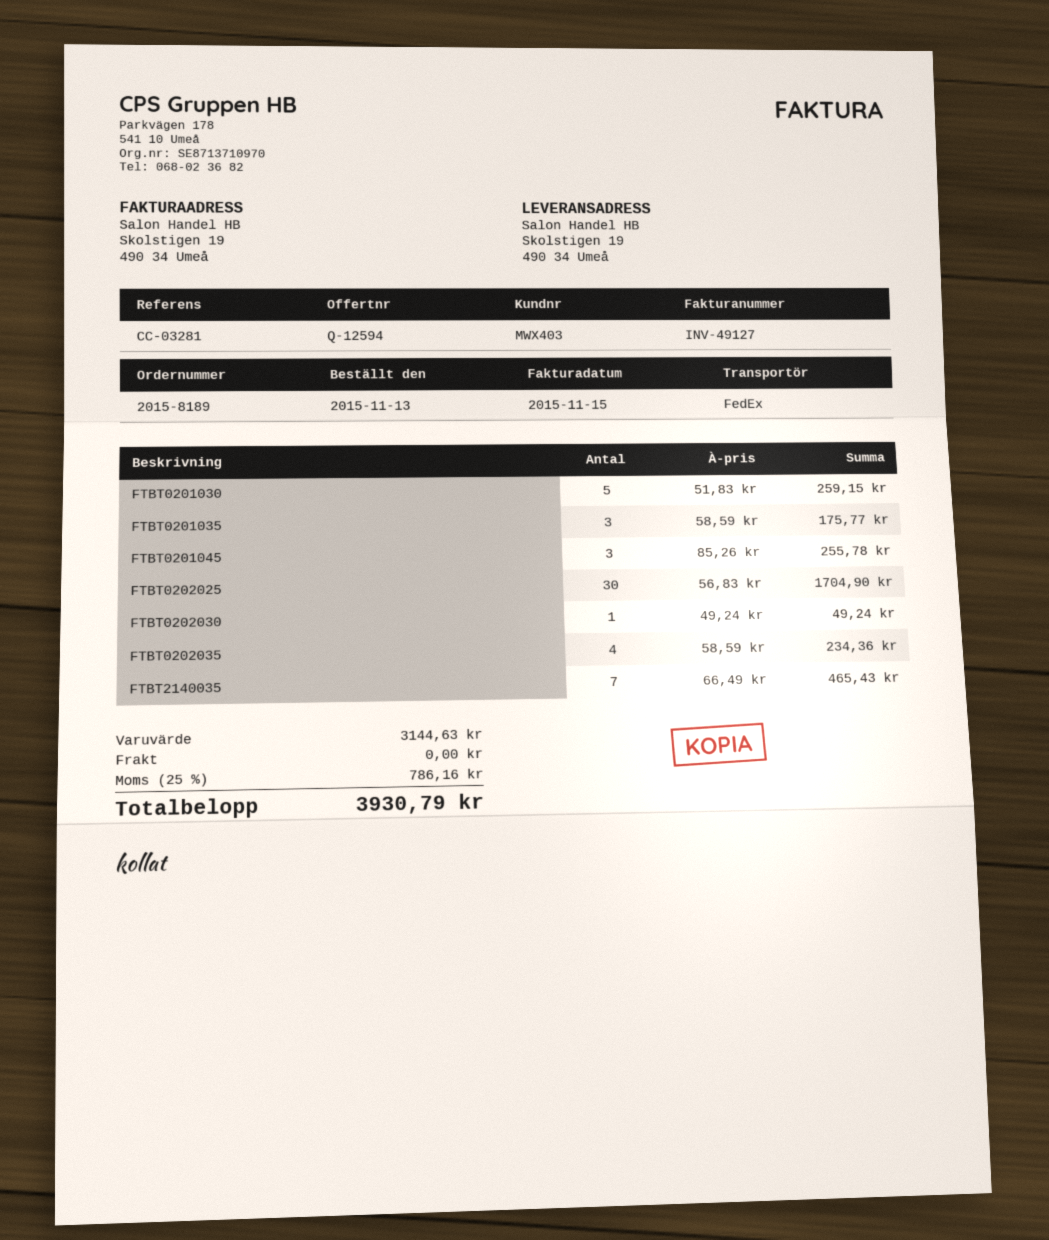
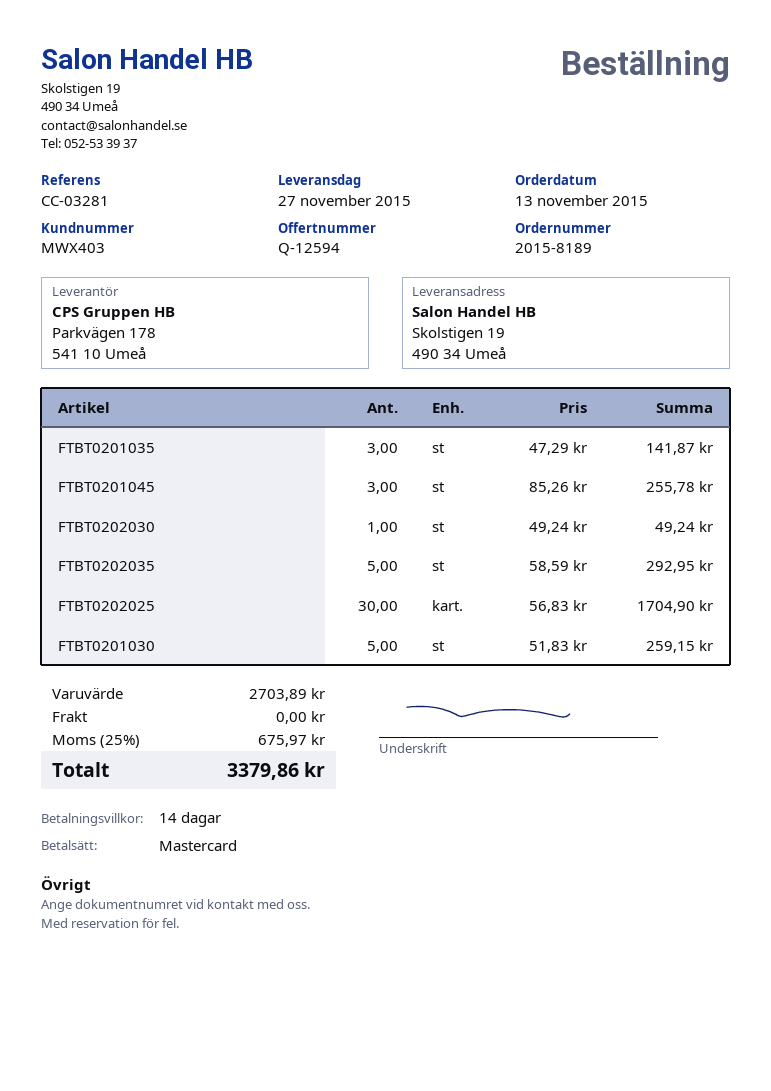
FTBT0201035: 3 x 58.59 = 175.77 -> 3 x 47.29 = 141.87
FTBT0202035: 4 x 58.59 = 234.36 -> 5 x 58.59 = 292.95
FTBT2140035: 7 x 66.49 = 465.43 -> none
subtotal: 3144.63 -> 2703.89
tax: 25% = 786.16 -> 25% = 675.97
total: 3930.79 -> 3379.86

